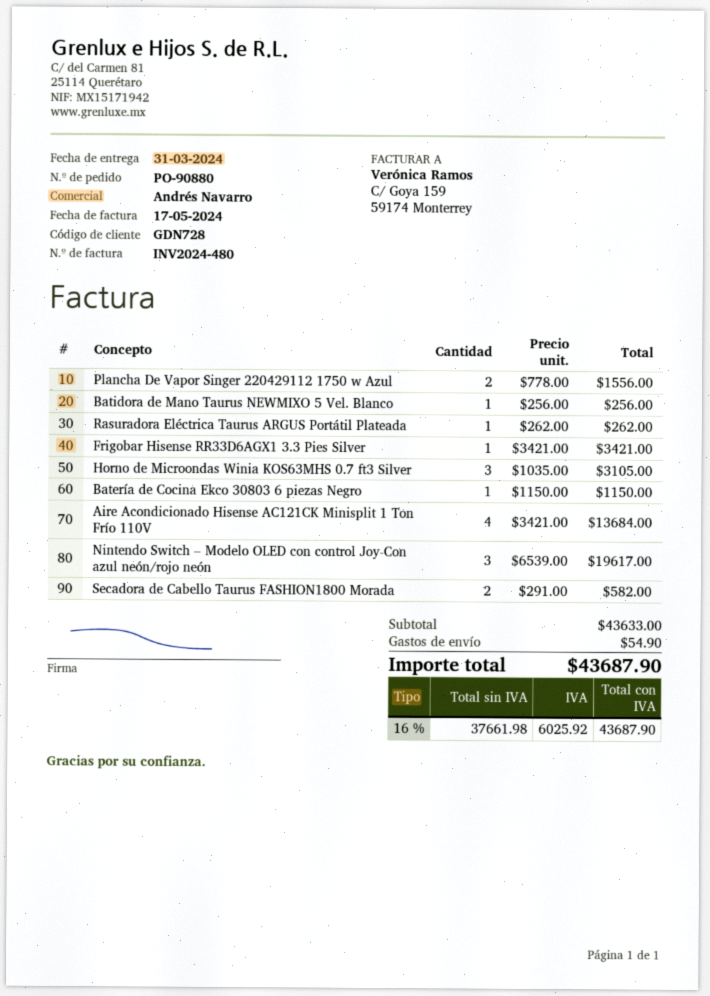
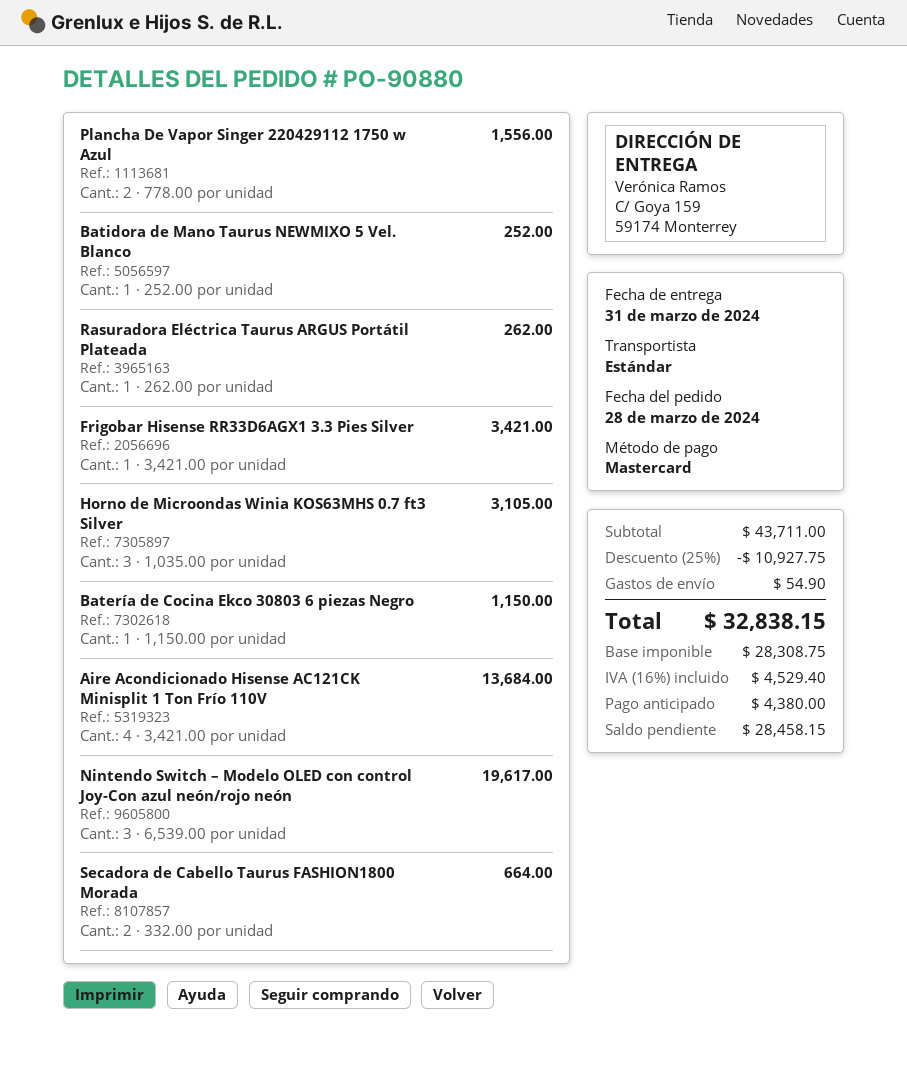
Batidora de Mano Taurus NEWMIXO 5 Vel. Blanco: 1 x 256.00 = 256.00 -> 1 x 252.00 = 252.00
Secadora de Cabello Taurus FASHION1800 Morada: 2 x 291.00 = 582.00 -> 2 x 332.00 = 664.00
subtotal: 43633.00 -> 43711.00
discount: none -> 25% = 10927.75
net: 37661.98 -> 28308.75
tax: 16% = 6025.92 -> 16% = 4529.40
total: 43687.90 -> 32838.15

